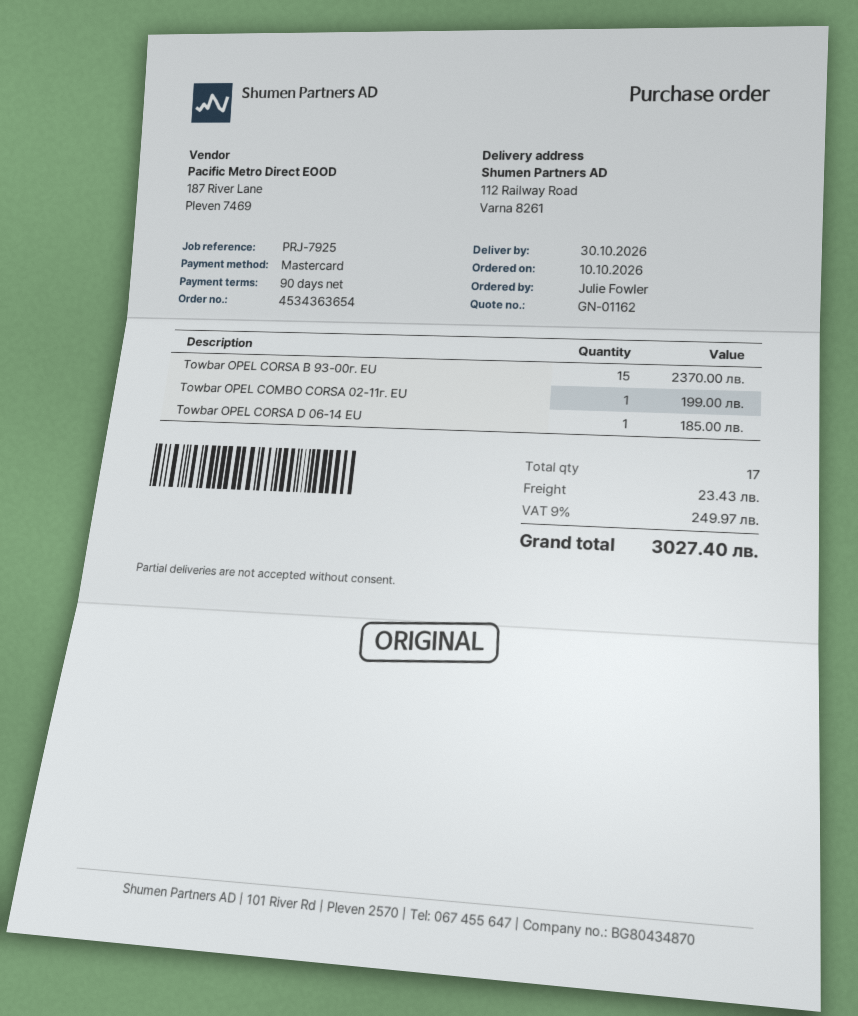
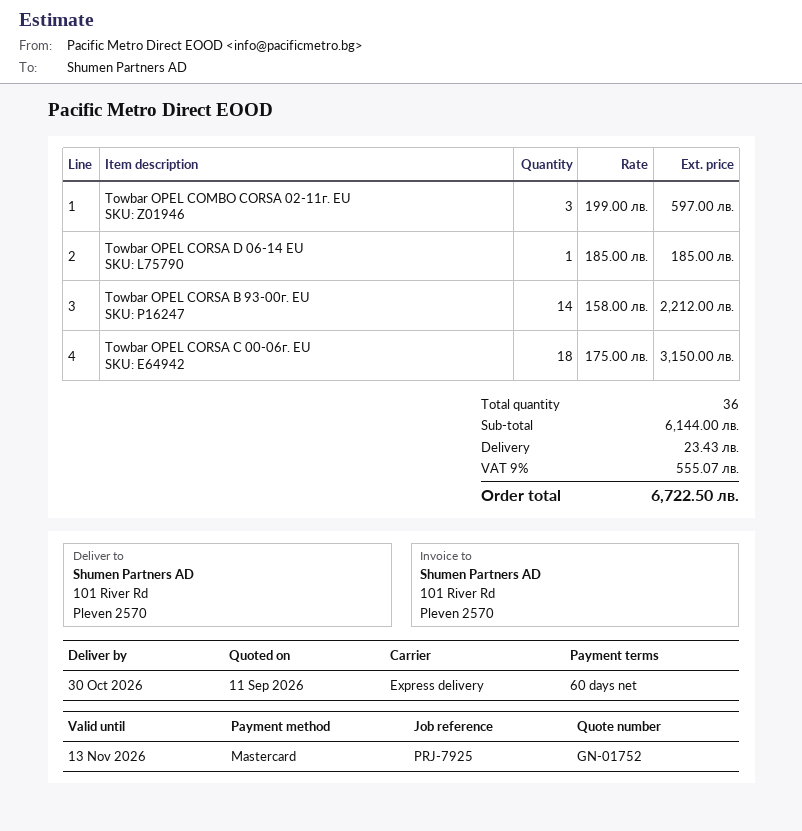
quote number: GN-01162 -> GN-01752
payment terms: 90 days -> 60 days
ship to: 112 Railway Road, Varna 8261 -> 101 River Rd, Pleven 2570
Towbar OPEL CORSA B 93-00г. EU: 15 for 2370.00 -> 14 for 2212.00
Towbar OPEL COMBO CORSA 02-11г. EU: 1 for 199.00 -> 3 for 597.00
Towbar OPEL CORSA C 00-06г. EU: none -> 18 for 3150.00
total quantity: 17 -> 36
tax: 9% = 249.97 -> 9% = 555.07
total: 3027.40 -> 6722.50

